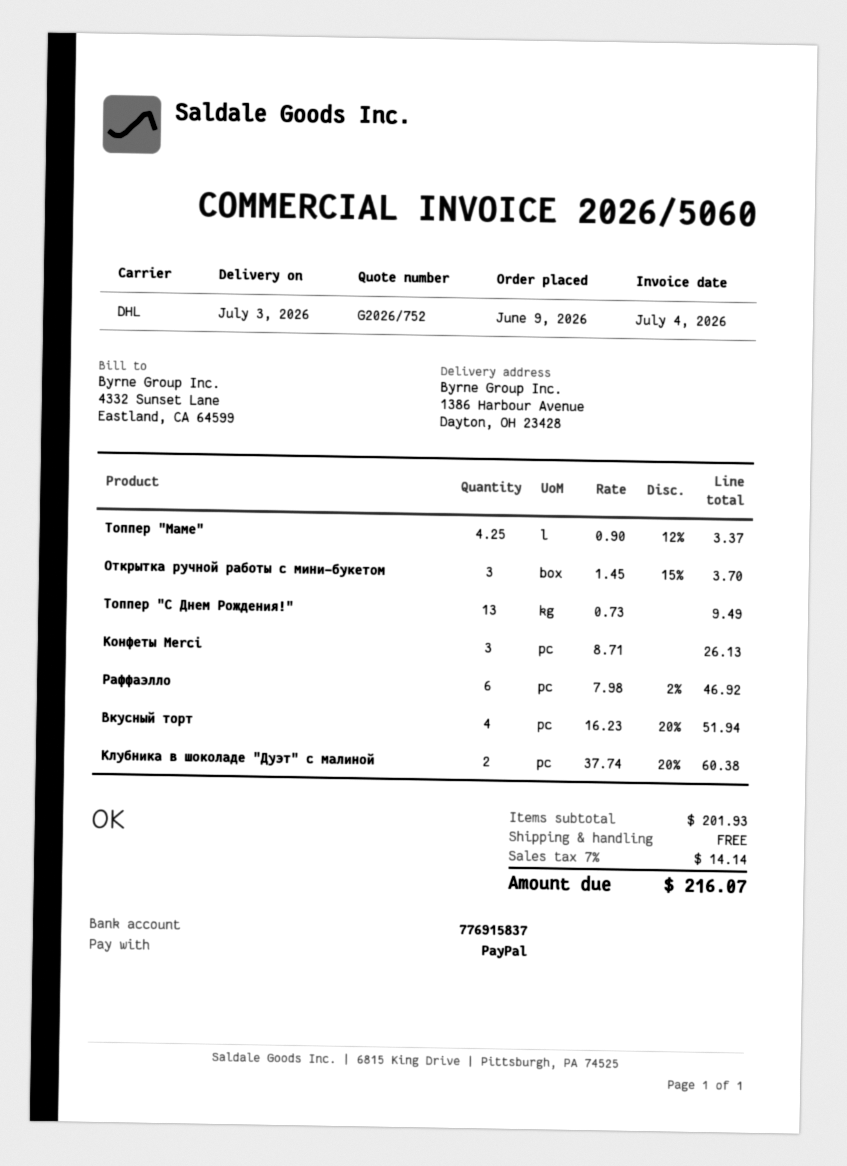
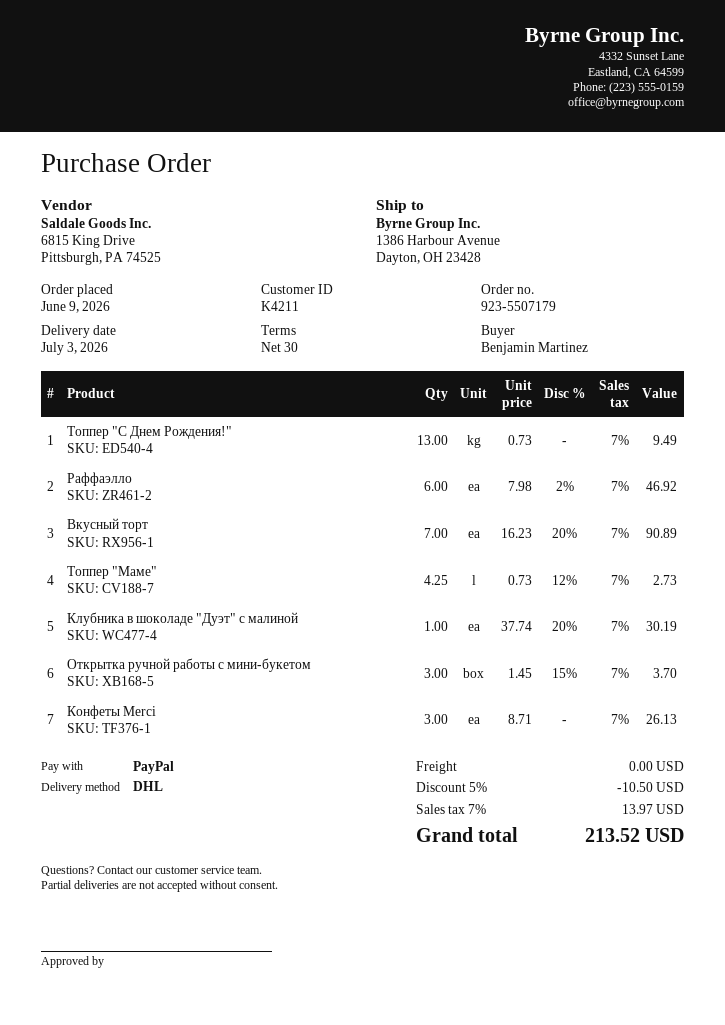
Топпер "Маме": 4.25 x 0.90 - 12% = 3.37 -> 4.25 x 0.73 - 12% = 2.73
Вкусный торт: 4 x 16.23 - 20% = 51.94 -> 7 x 16.23 - 20% = 90.89
Клубника в шоколаде "Дуэт" с малиной: 2 x 37.74 - 20% = 60.38 -> 1 x 37.74 - 20% = 30.19
discount: none -> 5% = 10.50
tax: 7% = 14.14 -> 7% = 13.97
total: 216.07 -> 213.52

